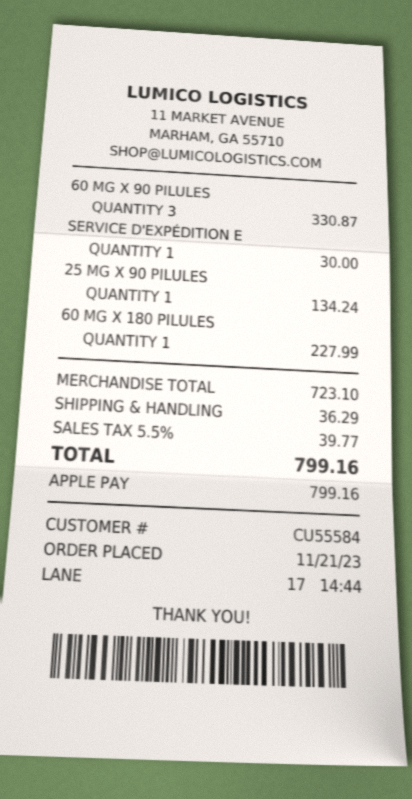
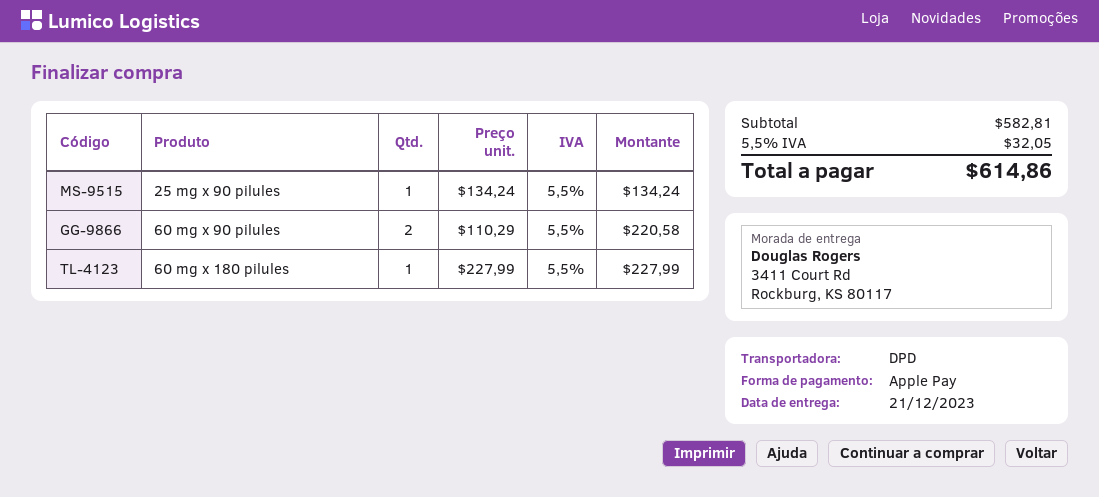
60 MG X 90 PILULES: 3 for 330.87 -> 2 for 220.58
SERVICE D'EXPÉDITION E: 1 for 30.00 -> none
subtotal: 723.10 -> 582.81
shipping: 36.29 -> none
tax: 5.5% = 39.77 -> 5.5% = 32.05
total: 799.16 -> 614.86

